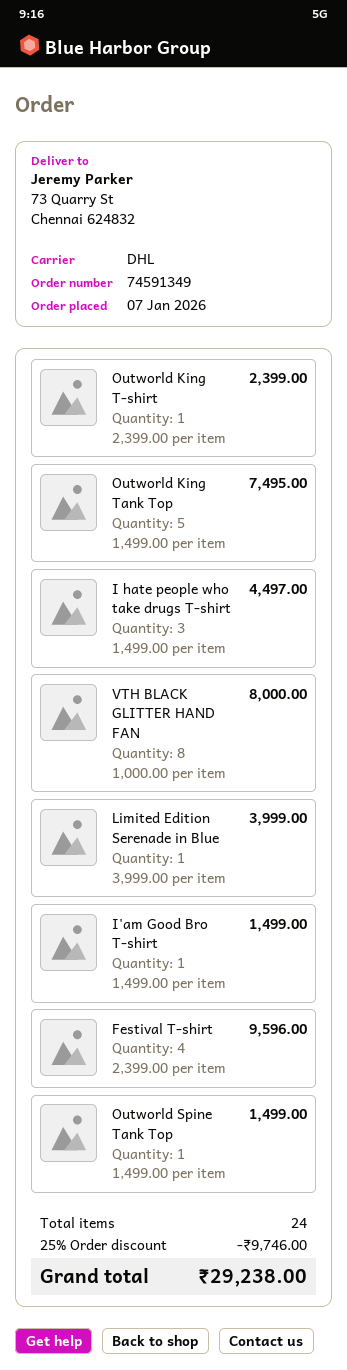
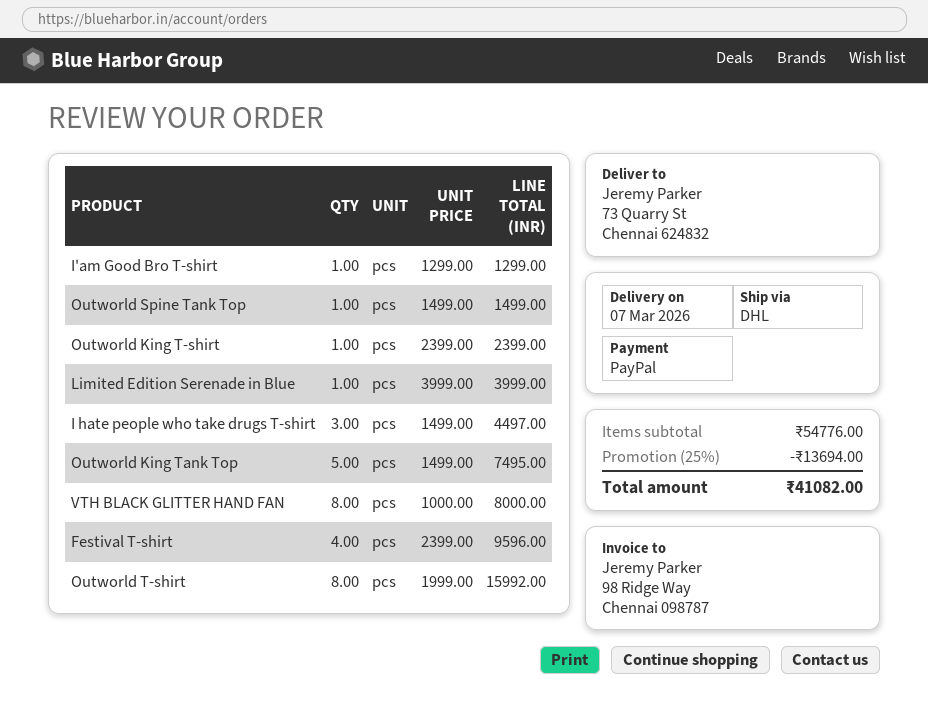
I'am Good Bro T-shirt: 1 x 1499.00 = 1499.00 -> 1 x 1299.00 = 1299.00
Outworld T-shirt: none -> 8 x 1999.00 = 15992.00
discount: 25% = 9746.00 -> 25% = 13694.00
total: 29238.00 -> 41082.00

